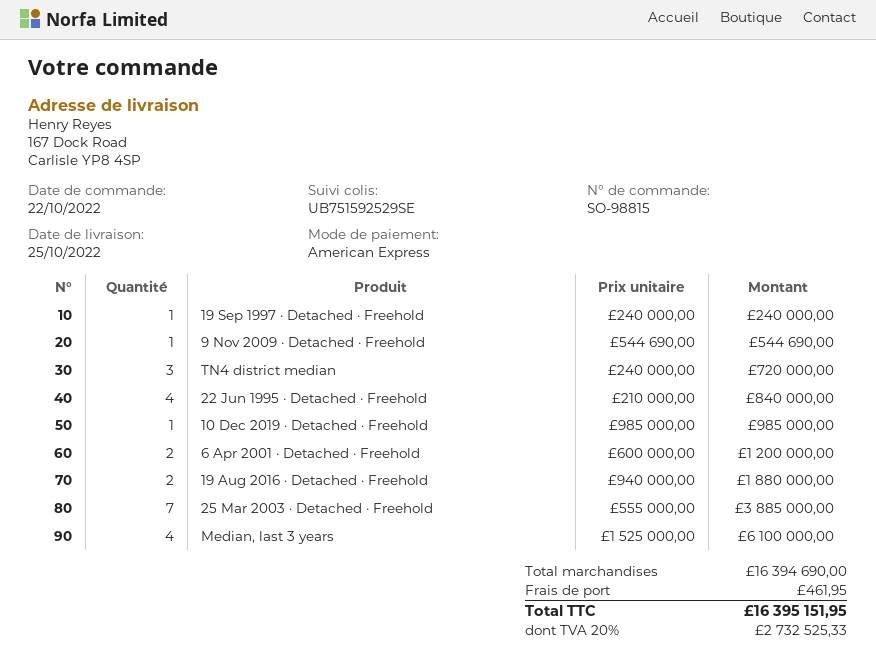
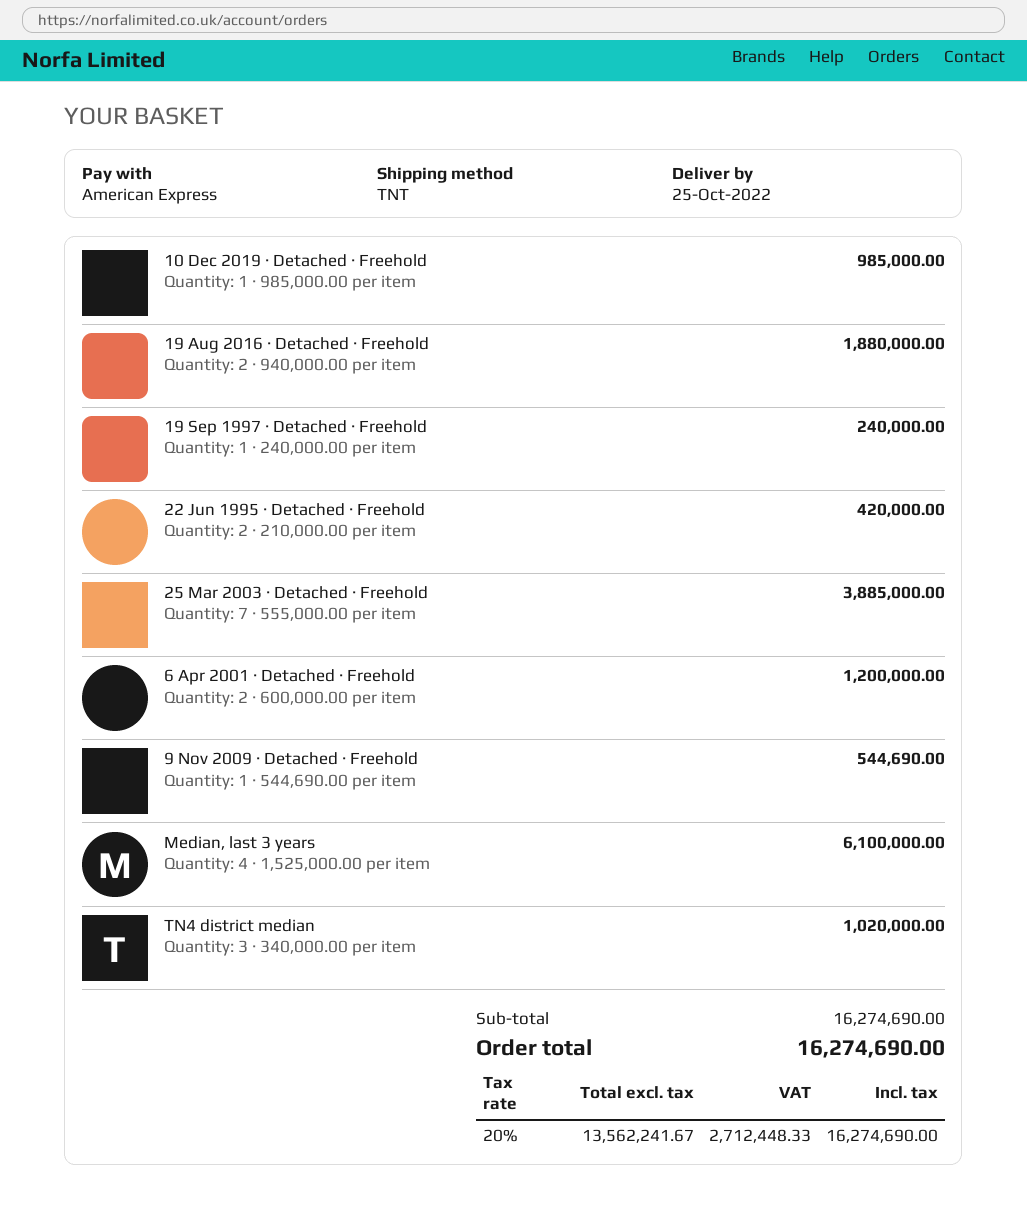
TN4 district median: 3 x 240000.00 = 720000.00 -> 3 x 340000.00 = 1020000.00
22 Jun 1995 · Detached · Freehold: 4 x 210000.00 = 840000.00 -> 2 x 210000.00 = 420000.00
subtotal: 16394690.00 -> 16274690.00
shipping: 461.95 -> none
tax: 20% = 2732525.33 -> 20% = 2712448.33
total: 16395151.95 -> 16274690.00

